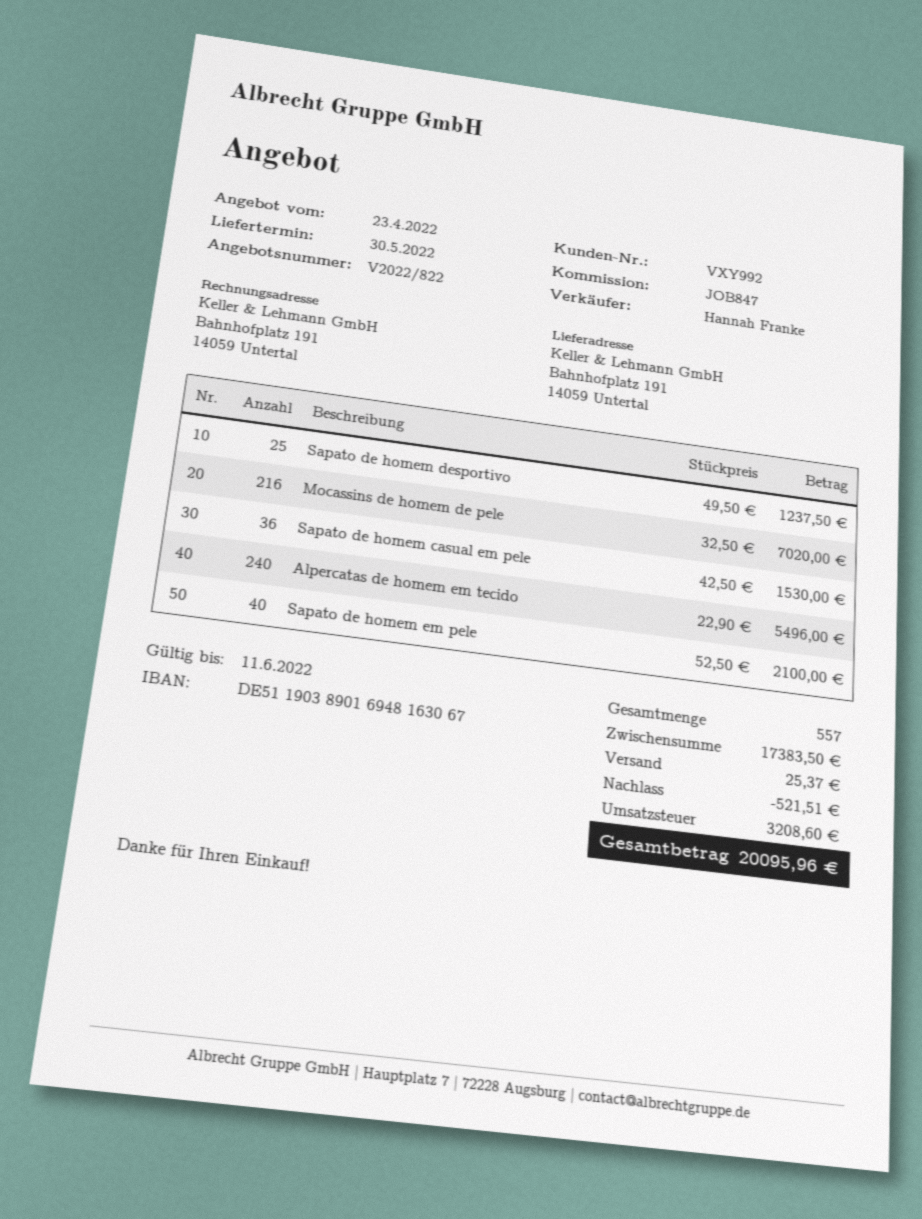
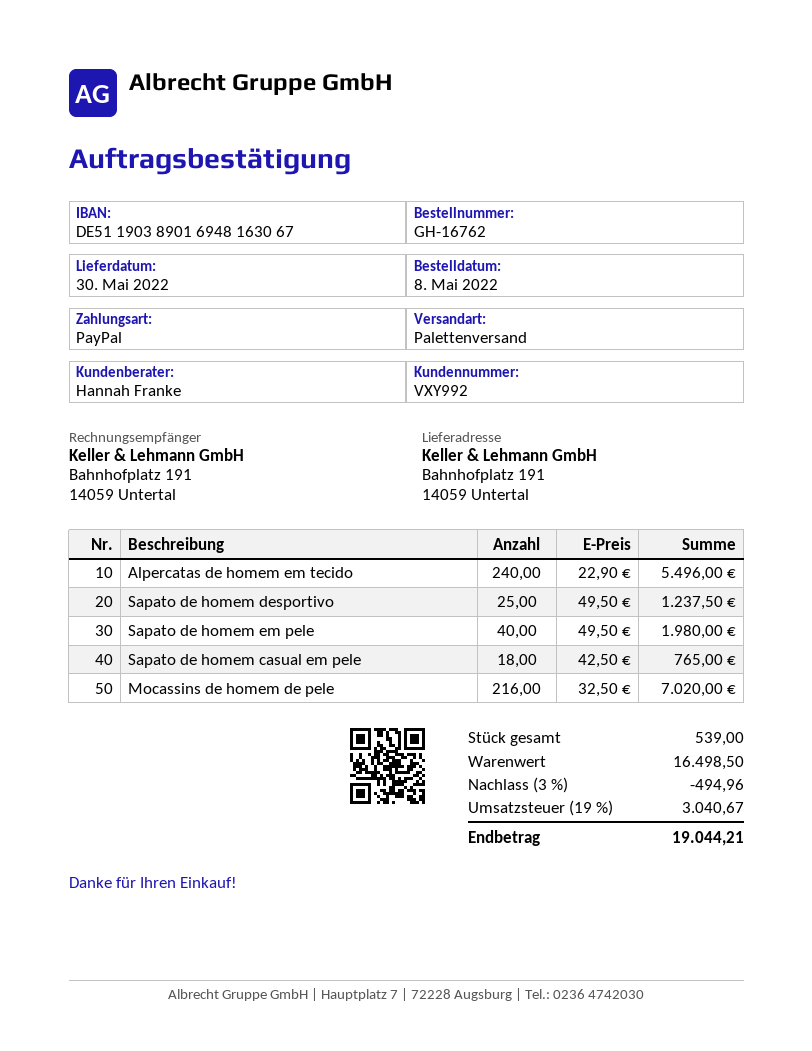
Sapato de homem casual em pele: 36 x 42.50 = 1530.00 -> 18 x 42.50 = 765.00
Sapato de homem em pele: 40 x 52.50 = 2100.00 -> 40 x 49.50 = 1980.00
total quantity: 557 -> 539
subtotal: 17383.50 -> 16498.50
discount: 521.51 -> 494.96
shipping: 25.37 -> none
tax: 3208.60 -> 3040.67
total: 20095.96 -> 19044.21

